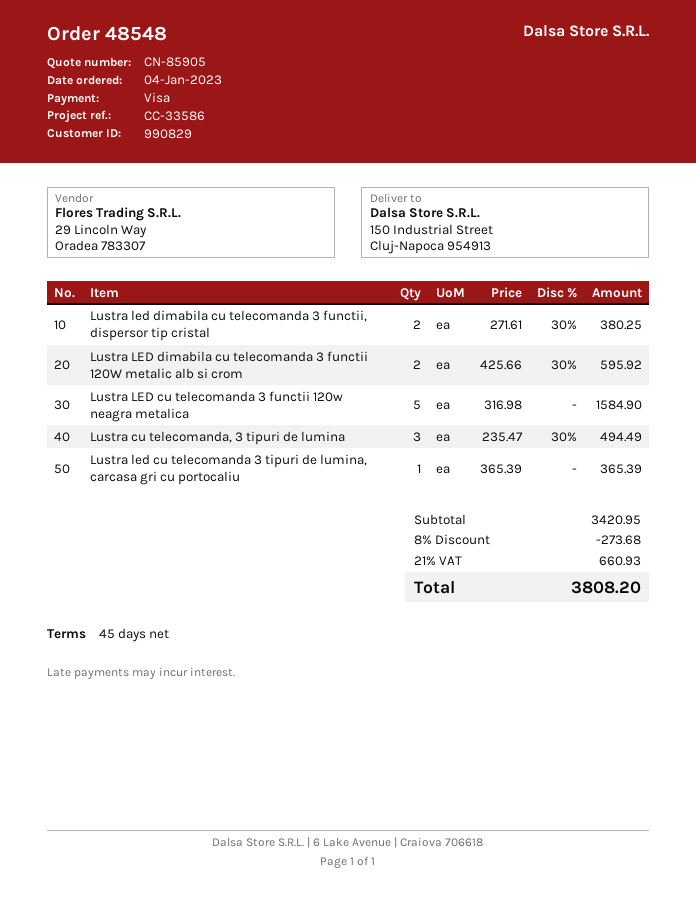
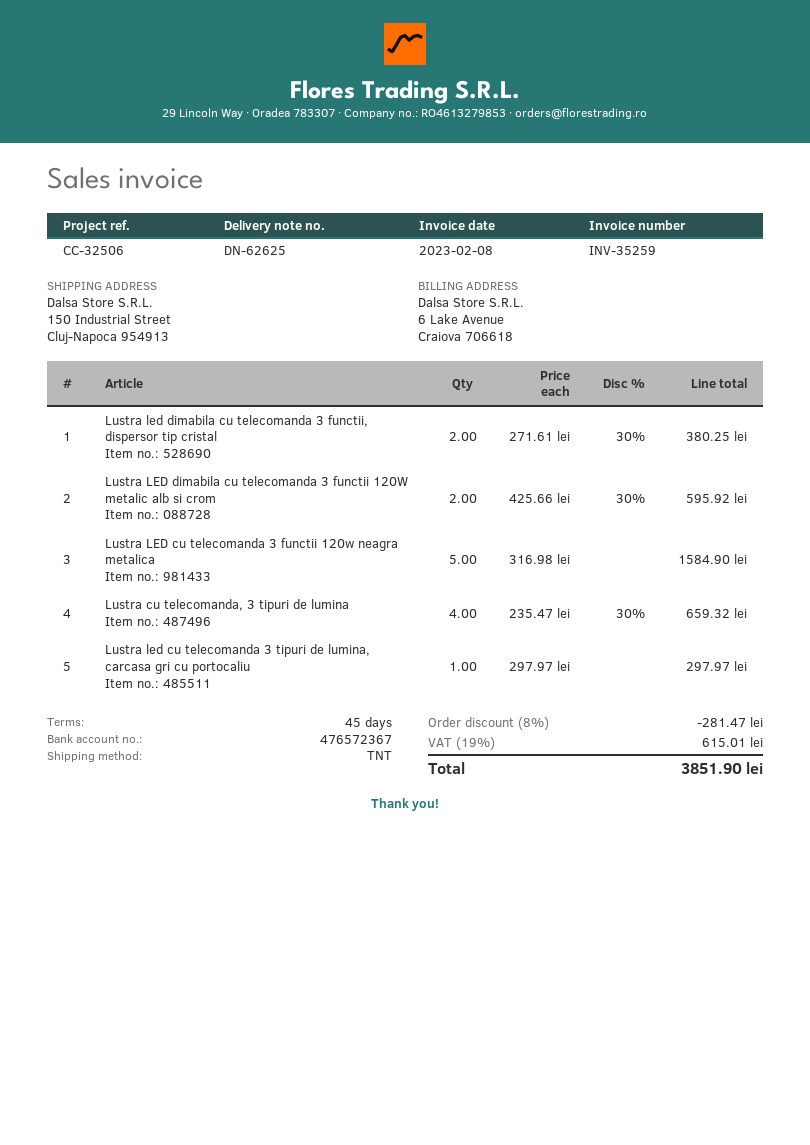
reference: CC-33586 -> CC-32506
Lustra cu telecomanda, 3 tipuri de lumina: 3 x 235.47 - 30% = 494.49 -> 4 x 235.47 - 30% = 659.32
Lustra led cu telecomanda 3 tipuri de lumina, carcasa gri cu portocaliu: 1 x 365.39 = 365.39 -> 1 x 297.97 = 297.97
discount: 8% = 273.68 -> 8% = 281.47
tax: 21% = 660.93 -> 19% = 615.01
total: 3808.20 -> 3851.90

